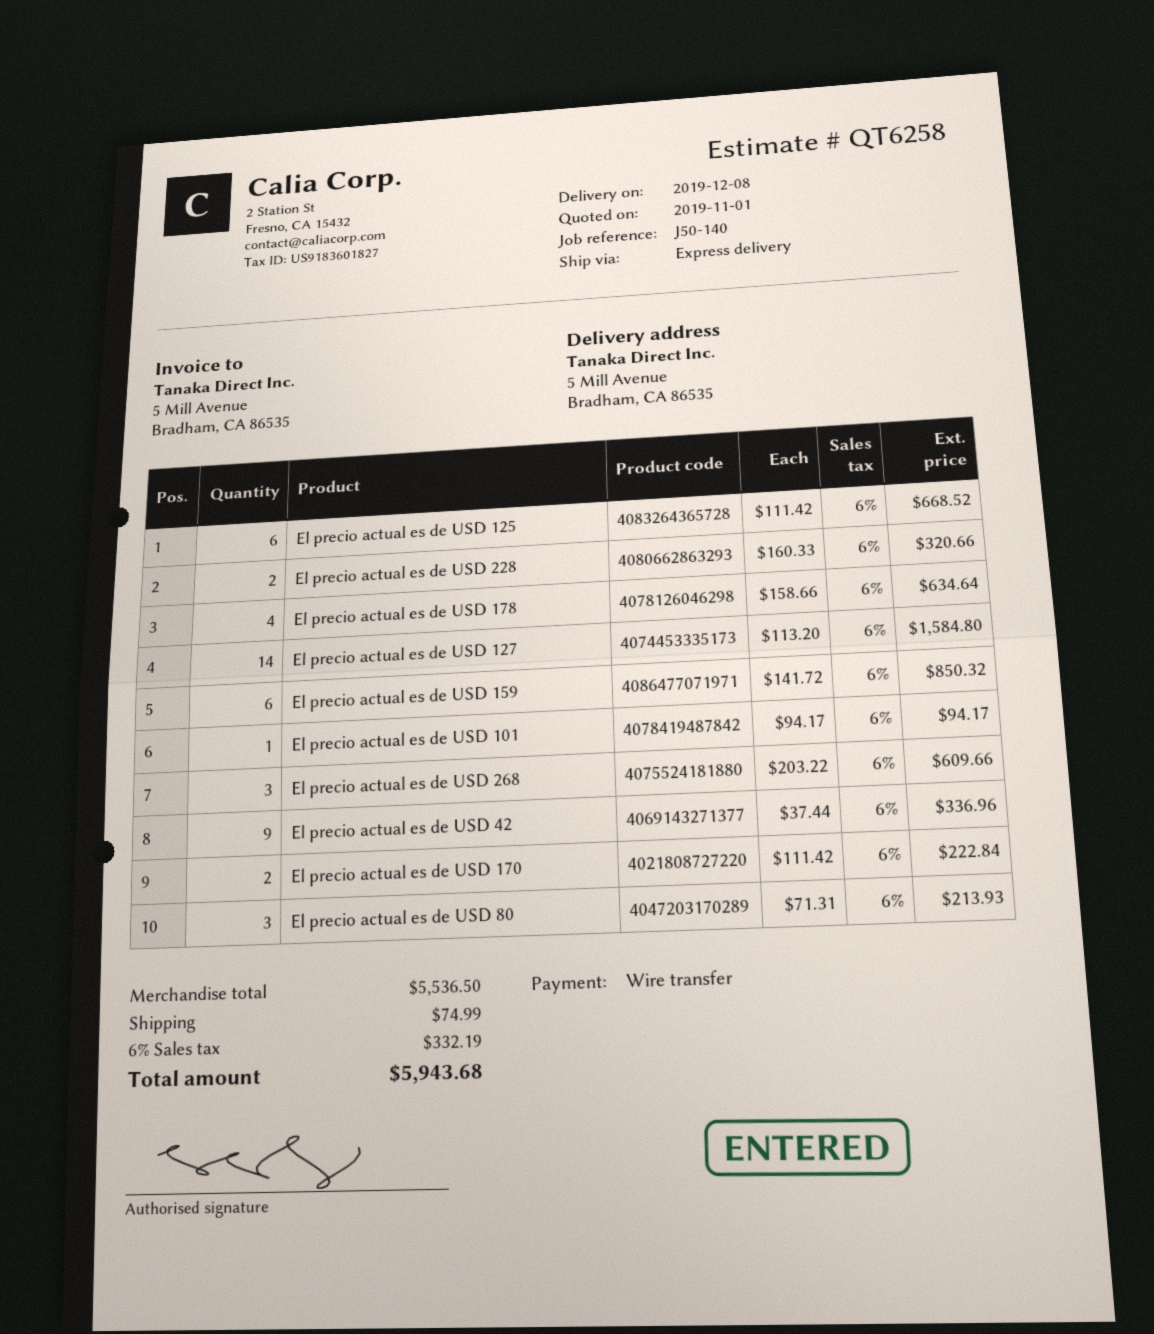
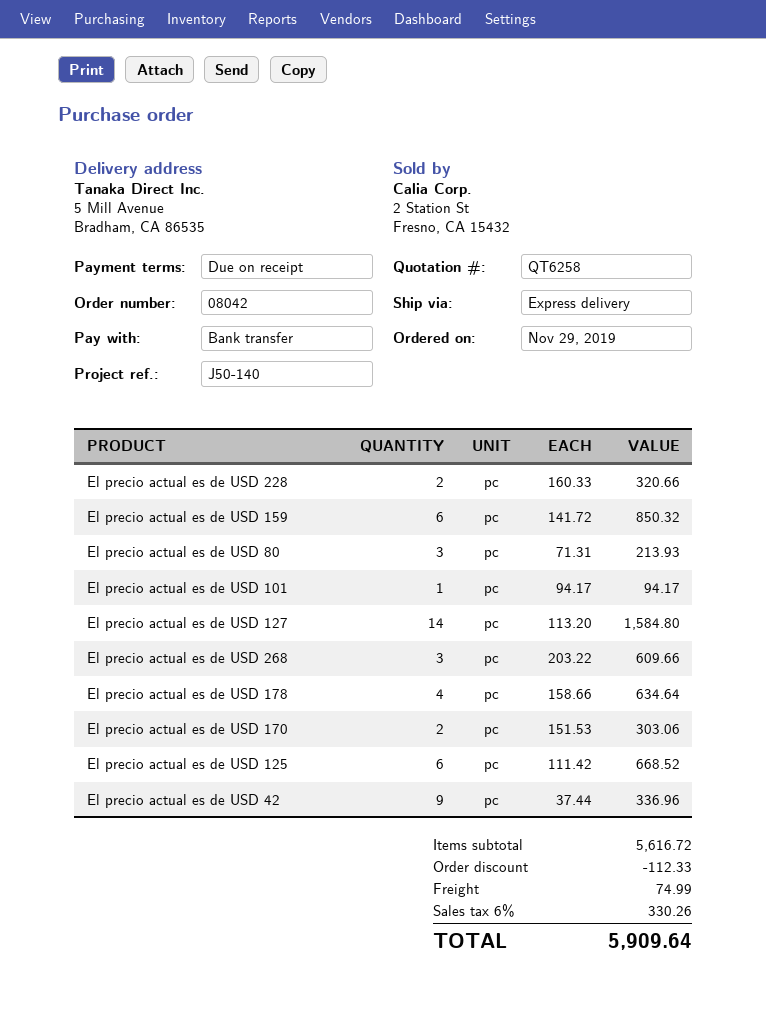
El precio actual es de USD 170: 2 x 111.42 = 222.84 -> 2 x 151.53 = 303.06
subtotal: 5536.50 -> 5616.72
discount: none -> 112.33
tax: 6% = 332.19 -> 6% = 330.26
total: 5943.68 -> 5909.64

